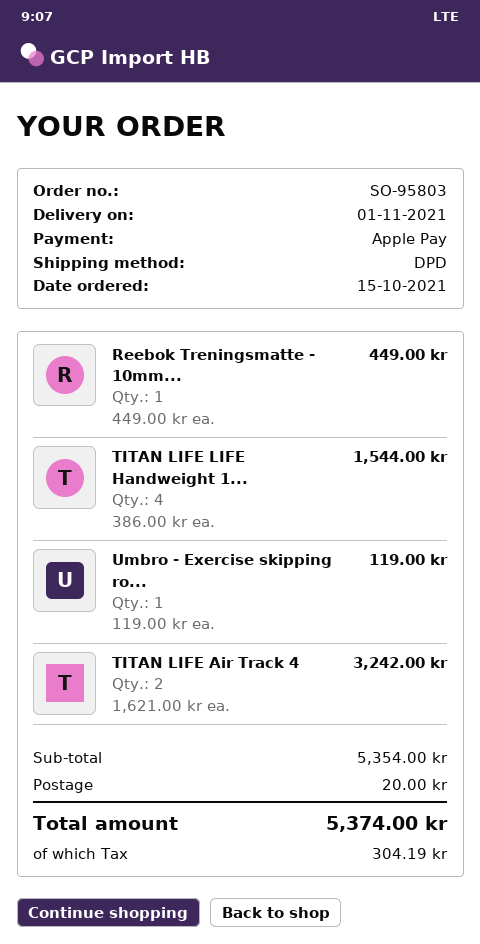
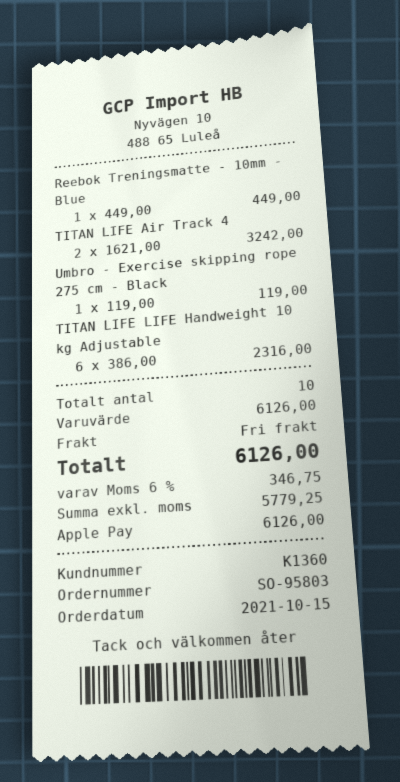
TITAN LIFE LIFE Handweight 1...: 4 x 386.00 = 1544.00 -> 6 x 386.00 = 2316.00
subtotal: 5354.00 -> 6126.00
shipping: 20.00 -> 0.00
tax: 304.19 -> 346.75
total: 5374.00 -> 6126.00

